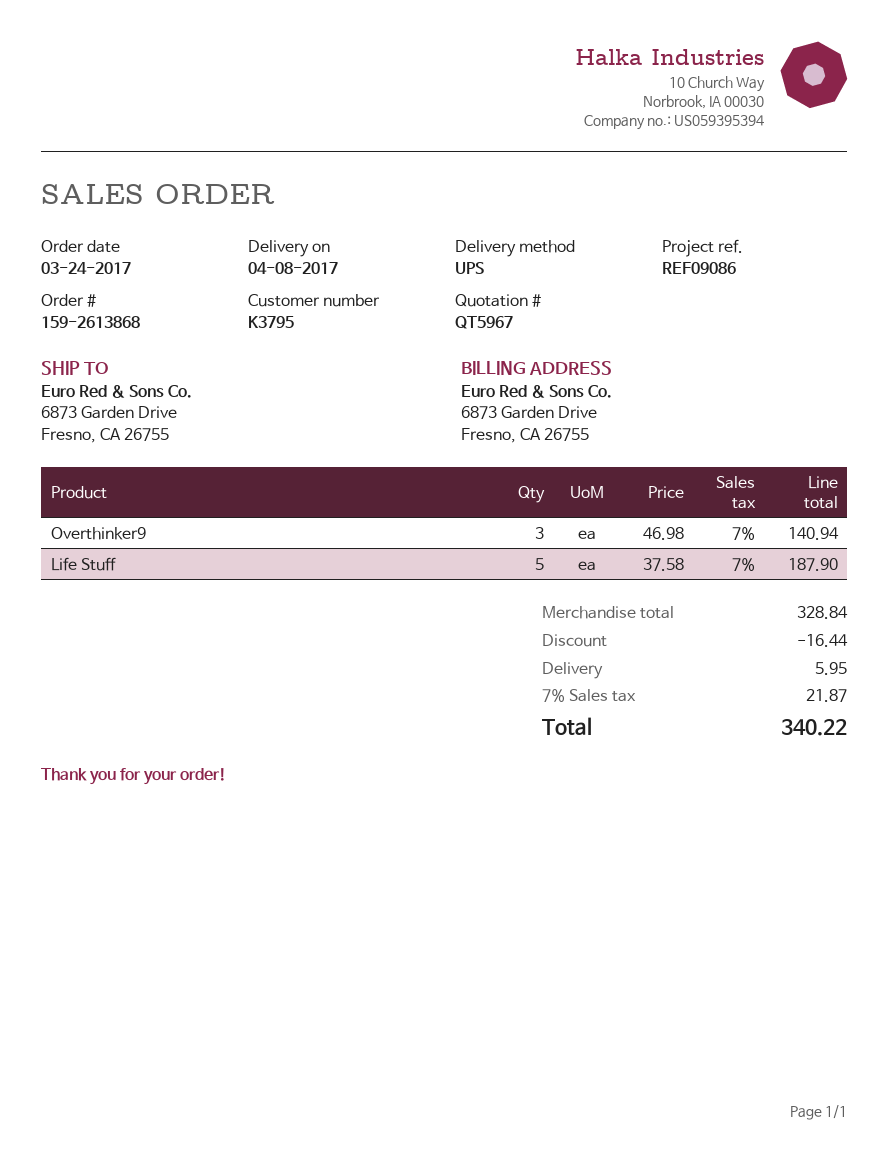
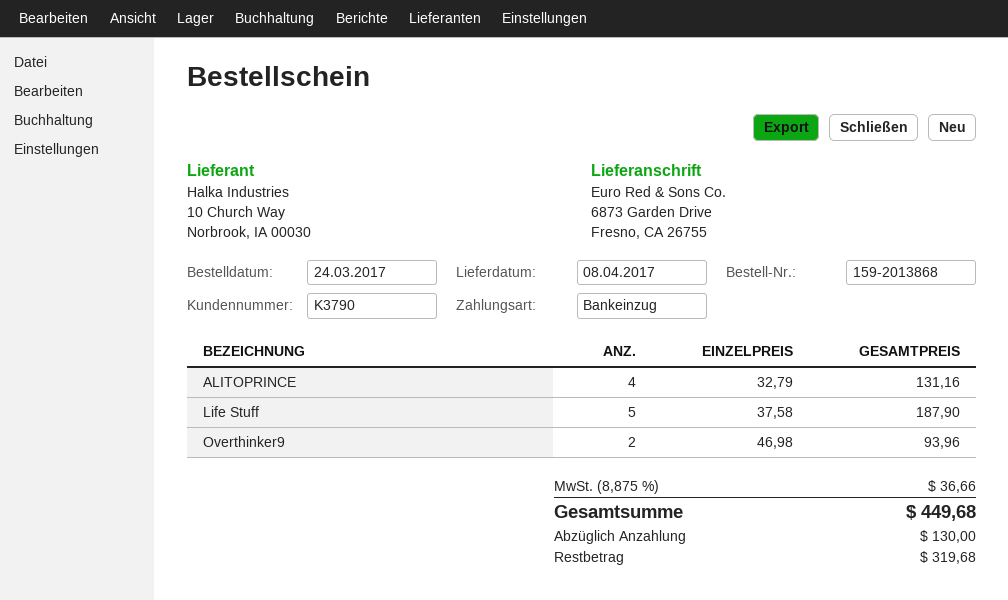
order number: 159-2613868 -> 159-2013868
customer number: K3795 -> K3790
Overthinker9: 3 x 46.98 = 140.94 -> 2 x 46.98 = 93.96
ALITOPRINCE: none -> 4 x 32.79 = 131.16
discount: 16.44 -> none
shipping: 5.95 -> none
tax: 7% = 21.87 -> 8.875% = 36.66
total: 340.22 -> 449.68

